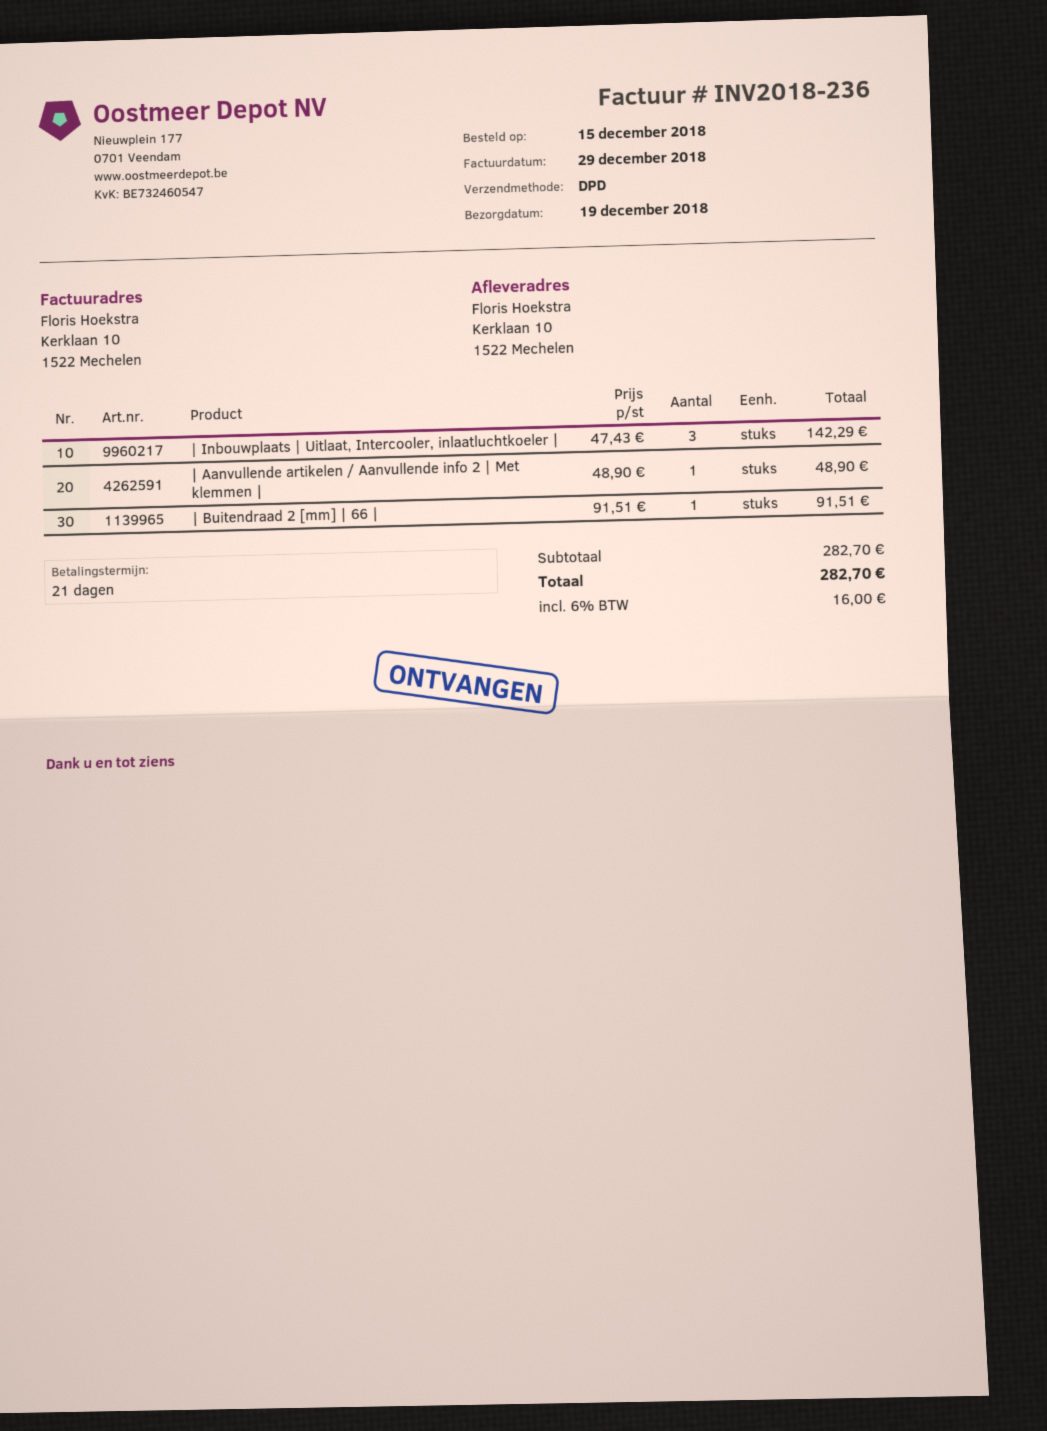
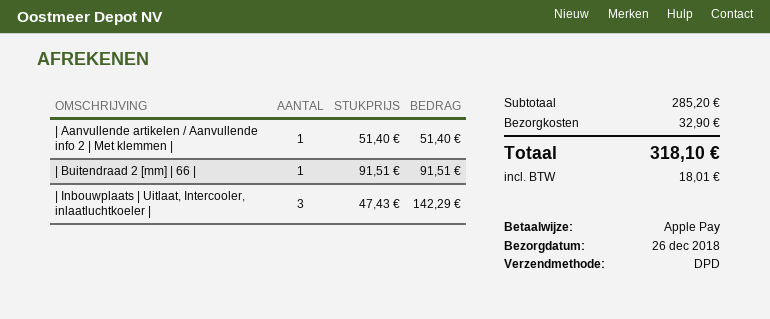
delivery date: 2018-12-19 -> 2018-12-26
| Aanvullende artikelen / Aanvullende info 2 | Met klemmen |: 1 x 48.90 = 48.90 -> 1 x 51.40 = 51.40
subtotal: 282.70 -> 285.20
shipping: none -> 32.90
tax: 16.00 -> 18.01
total: 282.70 -> 318.10

